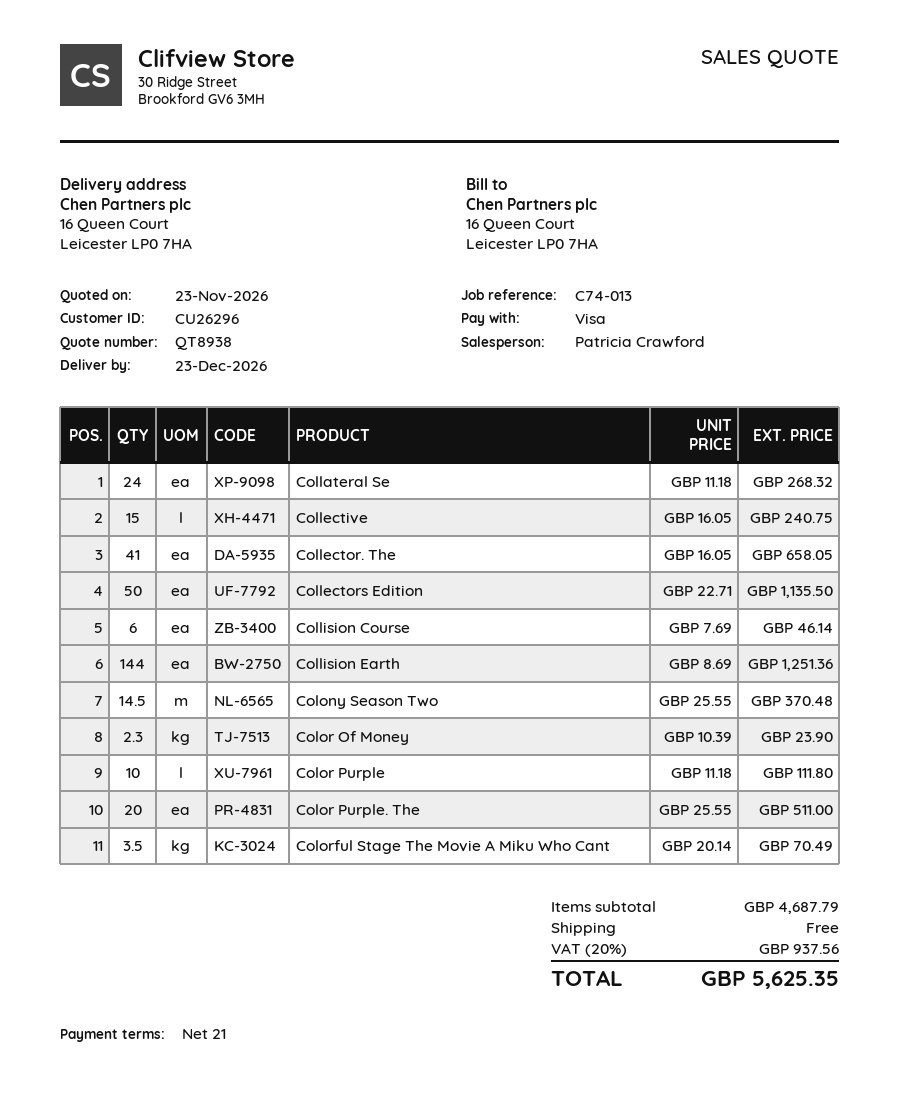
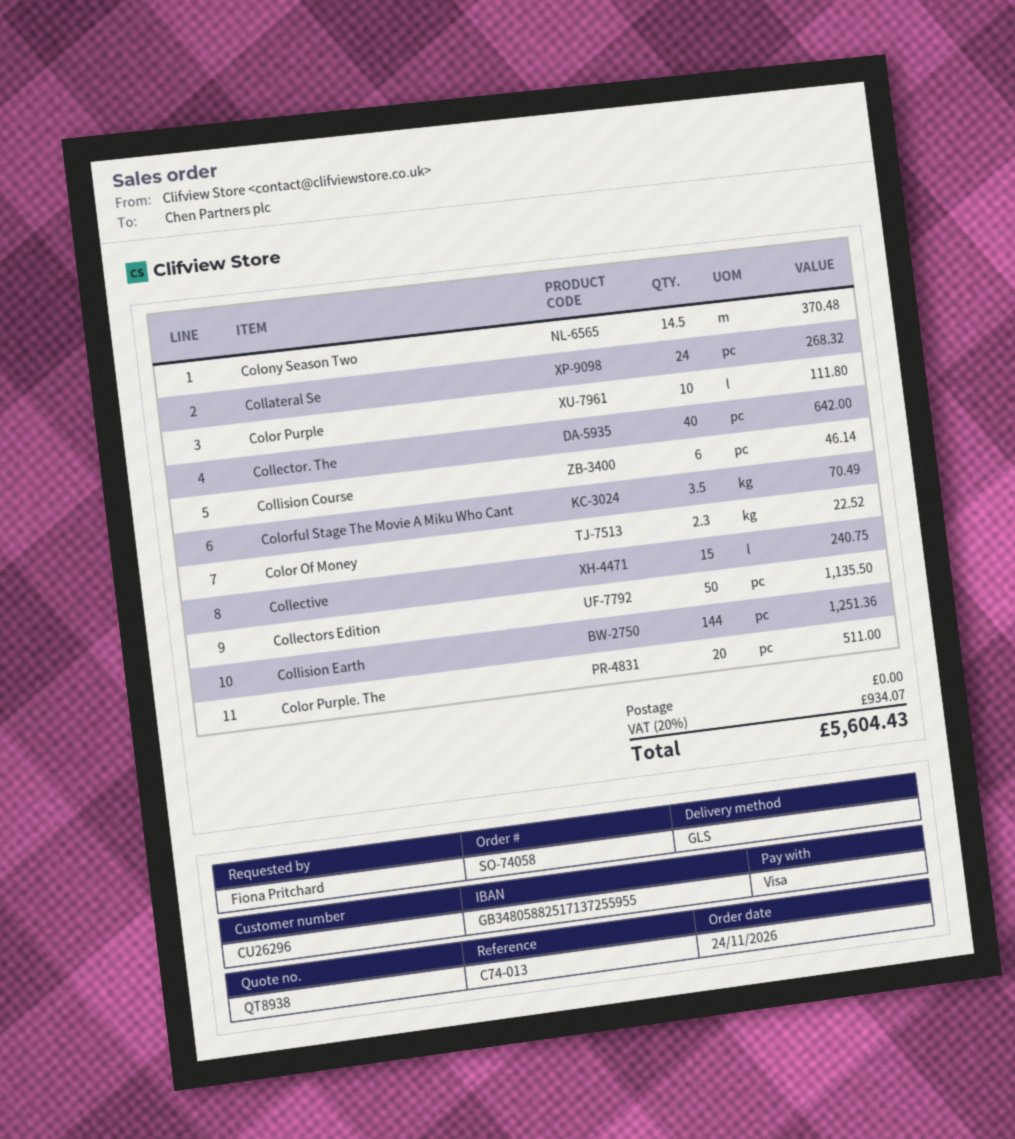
Collector. The: 41 for 658.05 -> 40 for 642.00
Color Of Money: 2.3 for 23.90 -> 2.3 for 22.52
tax: 20% = 937.56 -> 20% = 934.07
total: 5625.35 -> 5604.43

